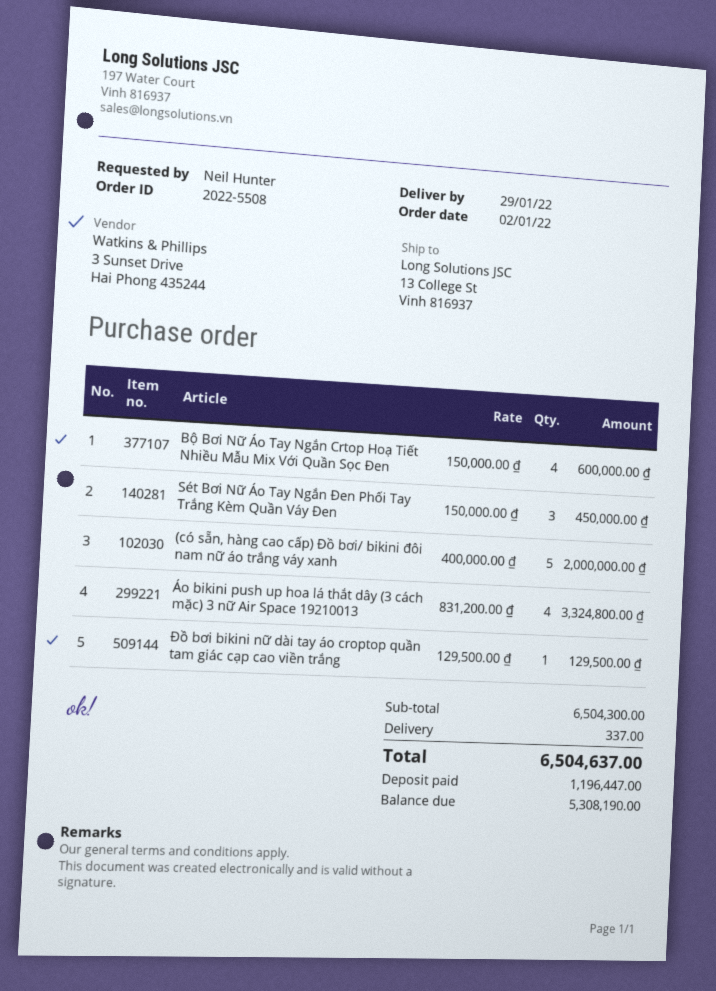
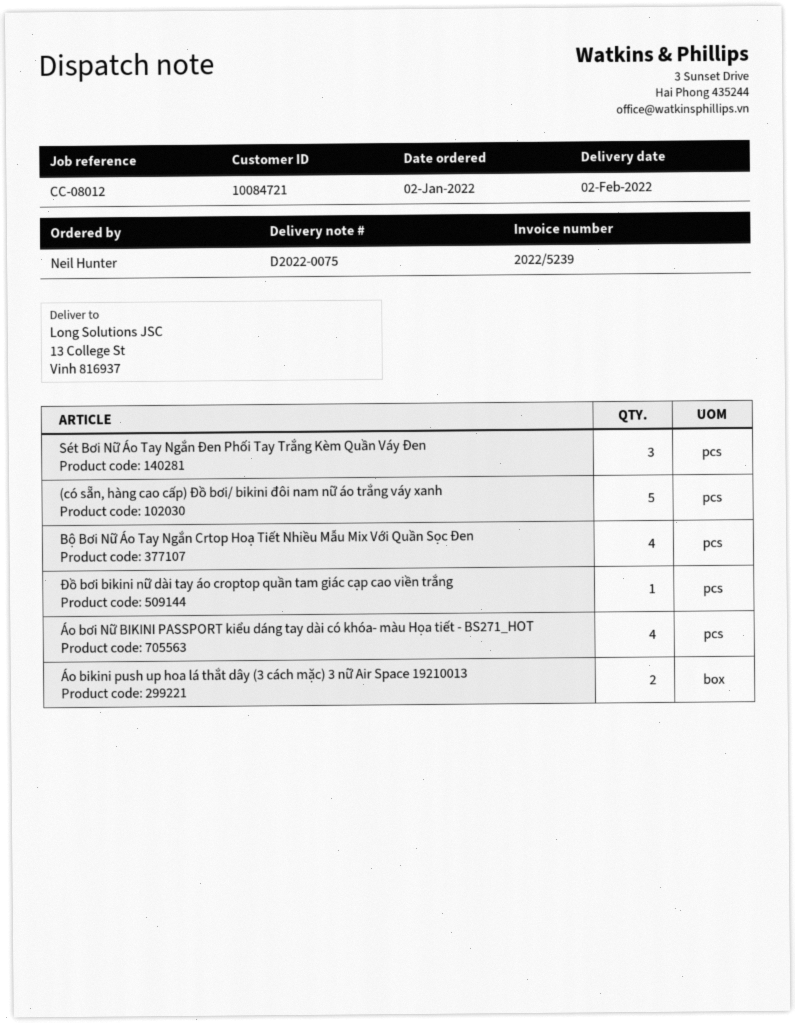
delivery date: 2022-01-29 -> 2022-02-02
Áo bikini push up hoa lá thắt dây (3 cách mặc) 3 nữ Air Space 19210013: 4 -> 2
Áo bơi Nữ BIKINI PASSPORT kiểu dáng tay dài có khóa- màu Họa tiết - BS271_HOT: none -> 4

